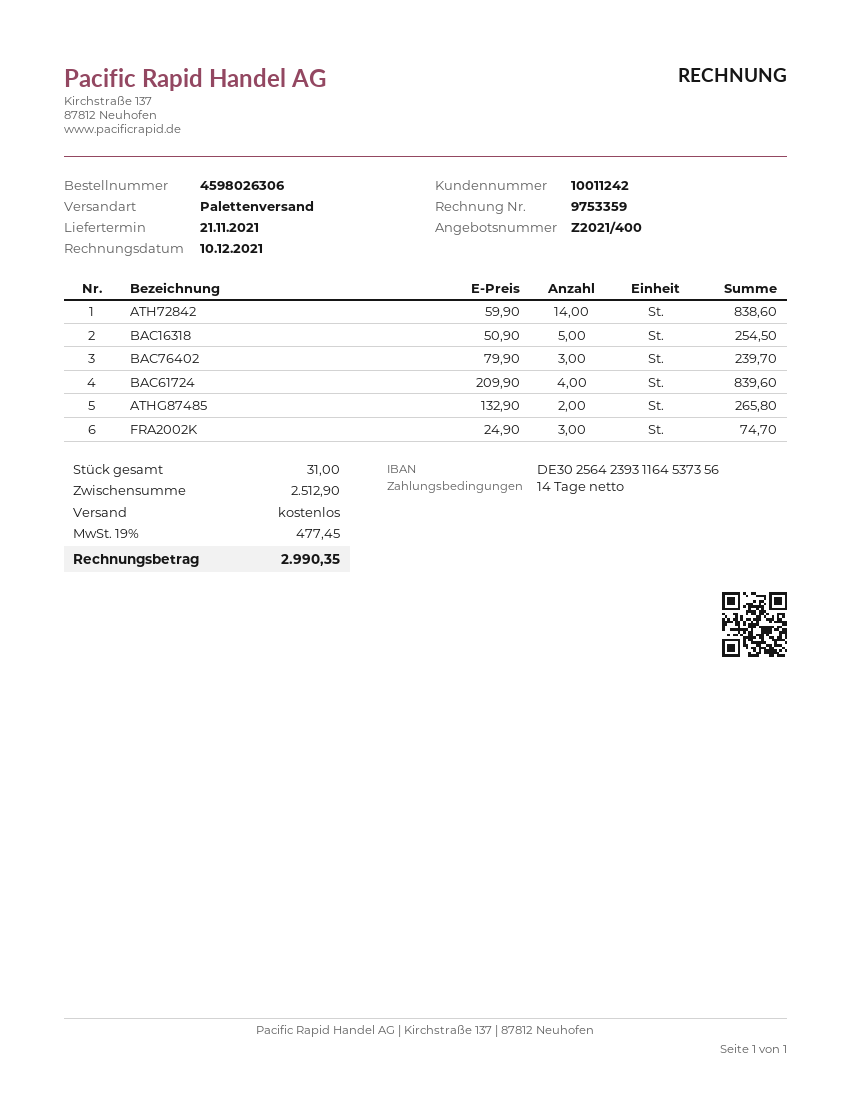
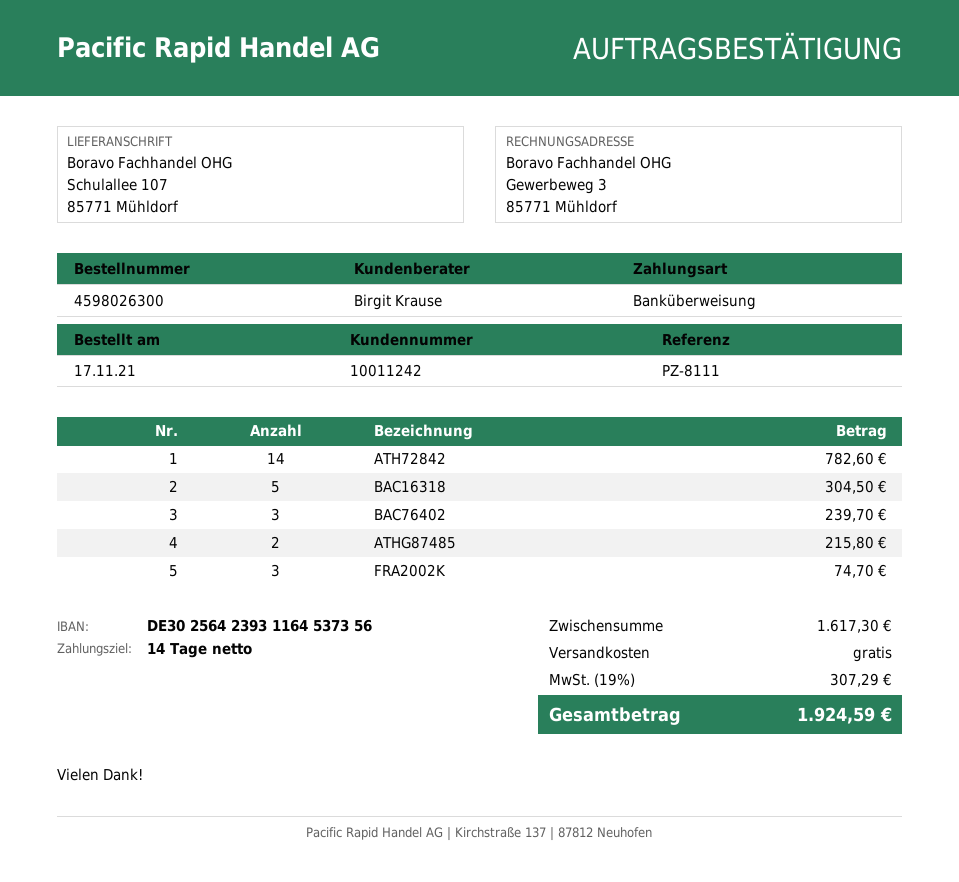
order number: 4598026306 -> 4598026300
ATH72842: 14 for 838.60 -> 14 for 782.60
BAC16318: 5 for 254.50 -> 5 for 304.50
BAC61724: 4 for 839.60 -> none
ATHG87485: 2 for 265.80 -> 2 for 215.80
subtotal: 2512.90 -> 1617.30
tax: 19% = 477.45 -> 19% = 307.29
total: 2990.35 -> 1924.59

